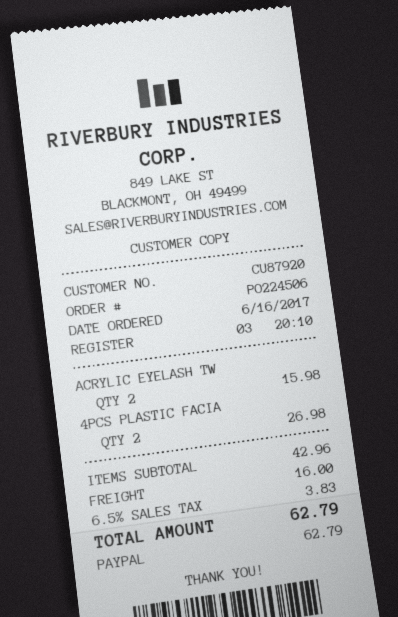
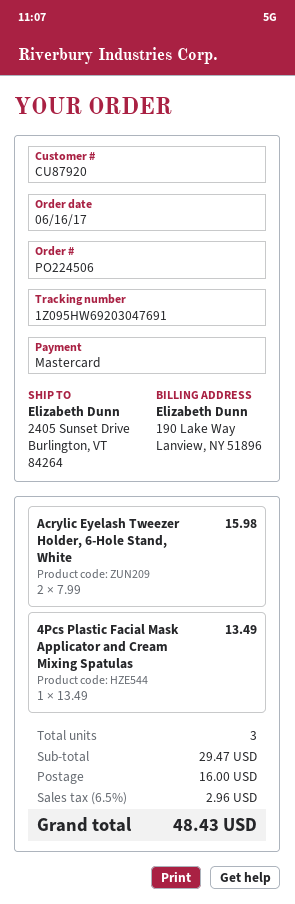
payment method: PayPal -> Mastercard
4PCS PLASTIC FACIA: 2 for 26.98 -> 1 for 13.49
subtotal: 42.96 -> 29.47
tax: 6.5% = 3.83 -> 6.5% = 2.96
total: 62.79 -> 48.43

